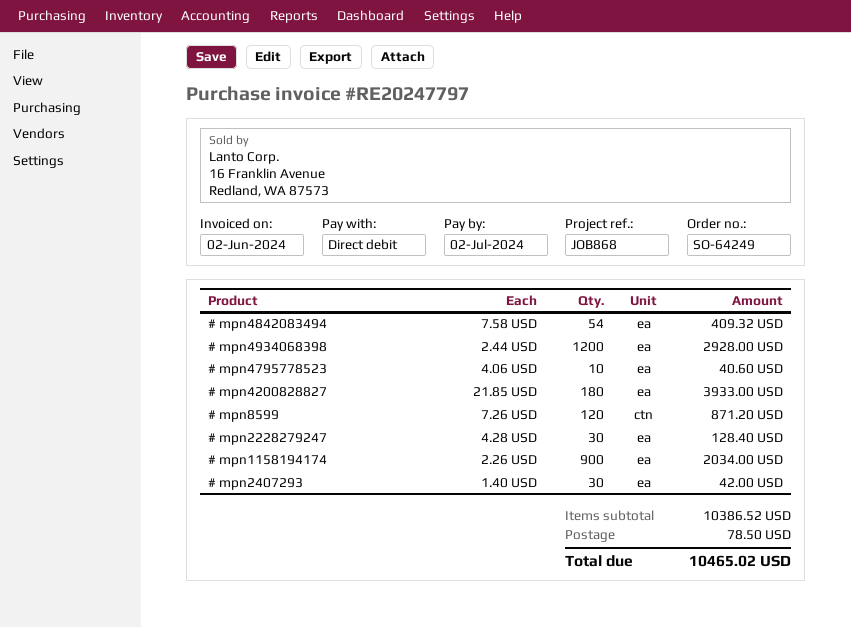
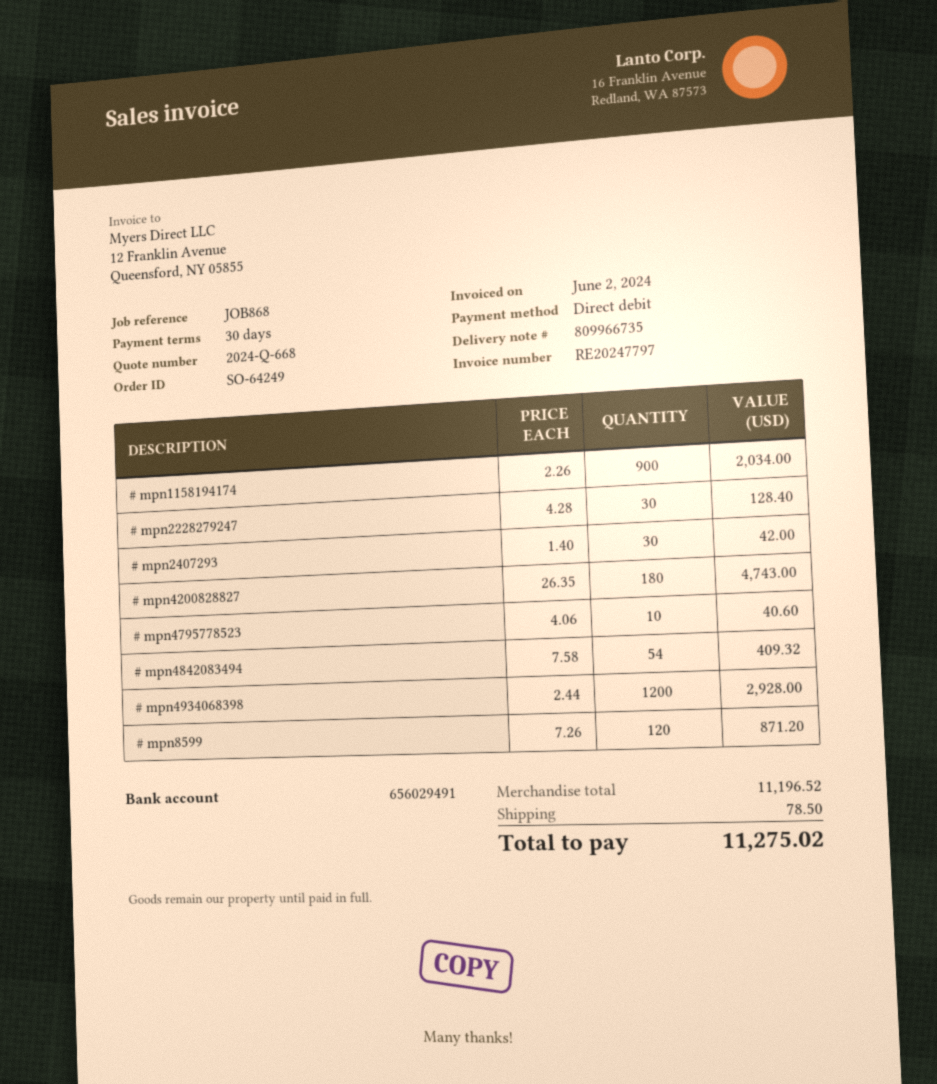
# mpn4200828827: 180 x 21.85 = 3933.00 -> 180 x 26.35 = 4743.00
subtotal: 10386.52 -> 11196.52
total: 10465.02 -> 11275.02

